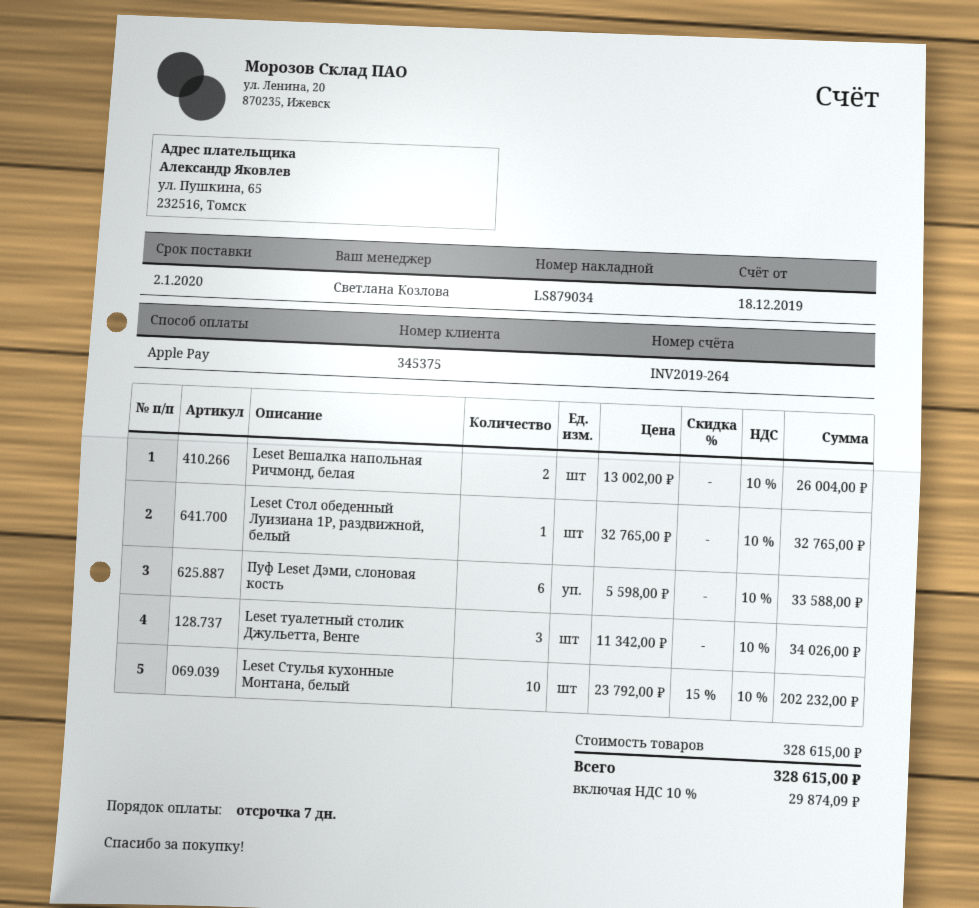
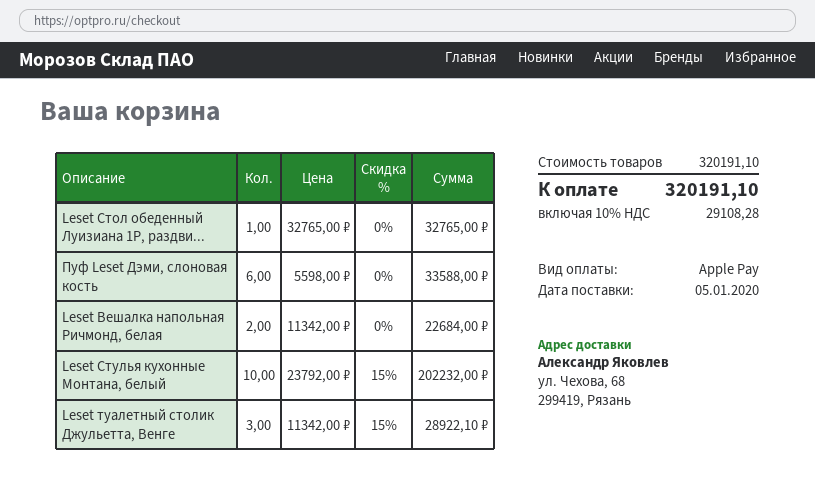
delivery date: 2020-01-02 -> 2020-01-05
Leset Вешалка напольная Ричмонд, белая: 2 x 13002.00 = 26004.00 -> 2 x 11342.00 = 22684.00
Leset туалетный столик Джульетта, Венге: 3 x 11342.00 = 34026.00 -> 3 x 11342.00 - 15% = 28922.10
subtotal: 328615.00 -> 320191.10
tax: 10% = 29874.09 -> 10% = 29108.28
total: 328615.00 -> 320191.10

